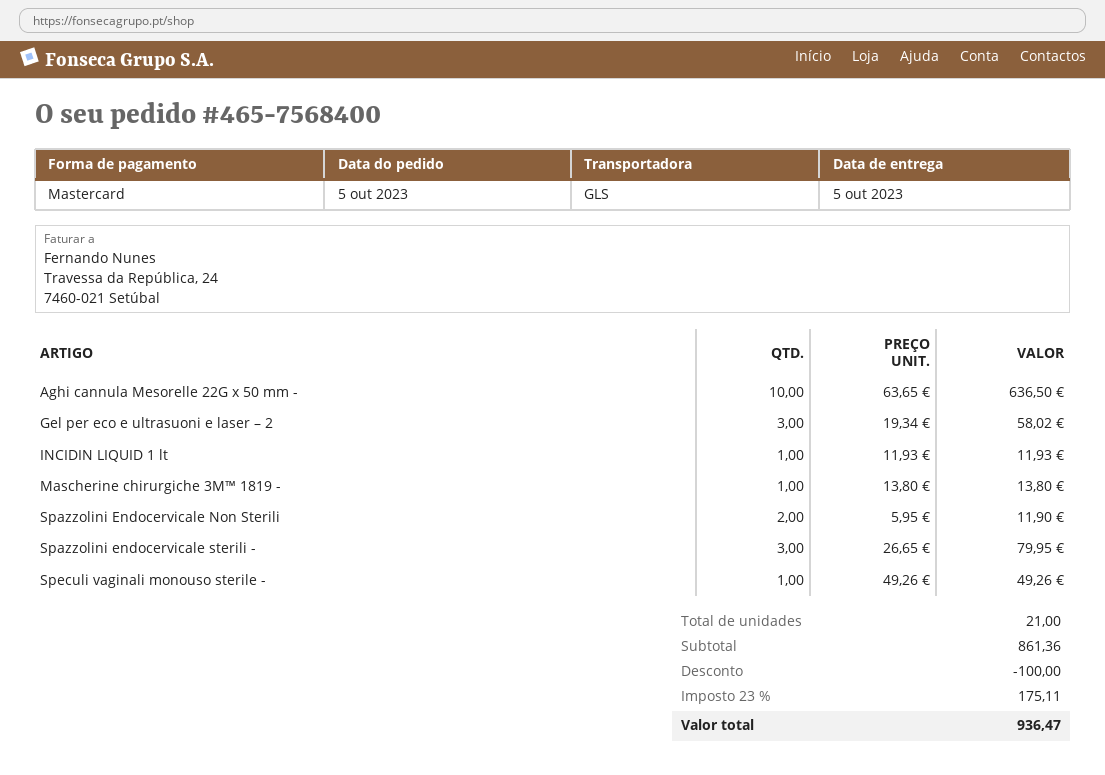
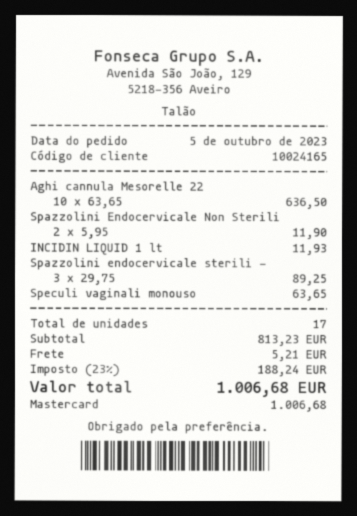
Gel per eco e ultrasuoni e laser – 2: 3 x 19.34 = 58.02 -> none
Mascherine chirurgiche 3M™ 1819 -: 1 x 13.80 = 13.80 -> none
Spazzolini endocervicale sterili -: 3 x 26.65 = 79.95 -> 3 x 29.75 = 89.25
Speculi vaginali monouso sterile -: 1 x 49.26 = 49.26 -> 1 x 63.65 = 63.65
total quantity: 21 -> 17
subtotal: 861.36 -> 813.23
discount: 100.00 -> none
shipping: none -> 5.21
tax: 23% = 175.11 -> 23% = 188.24
total: 936.47 -> 1006.68

